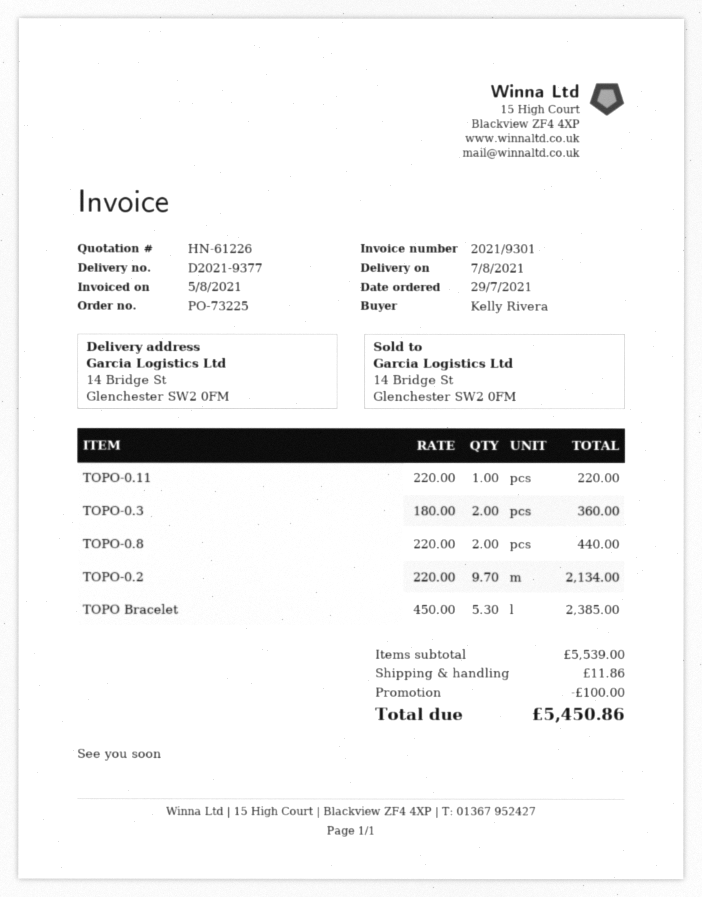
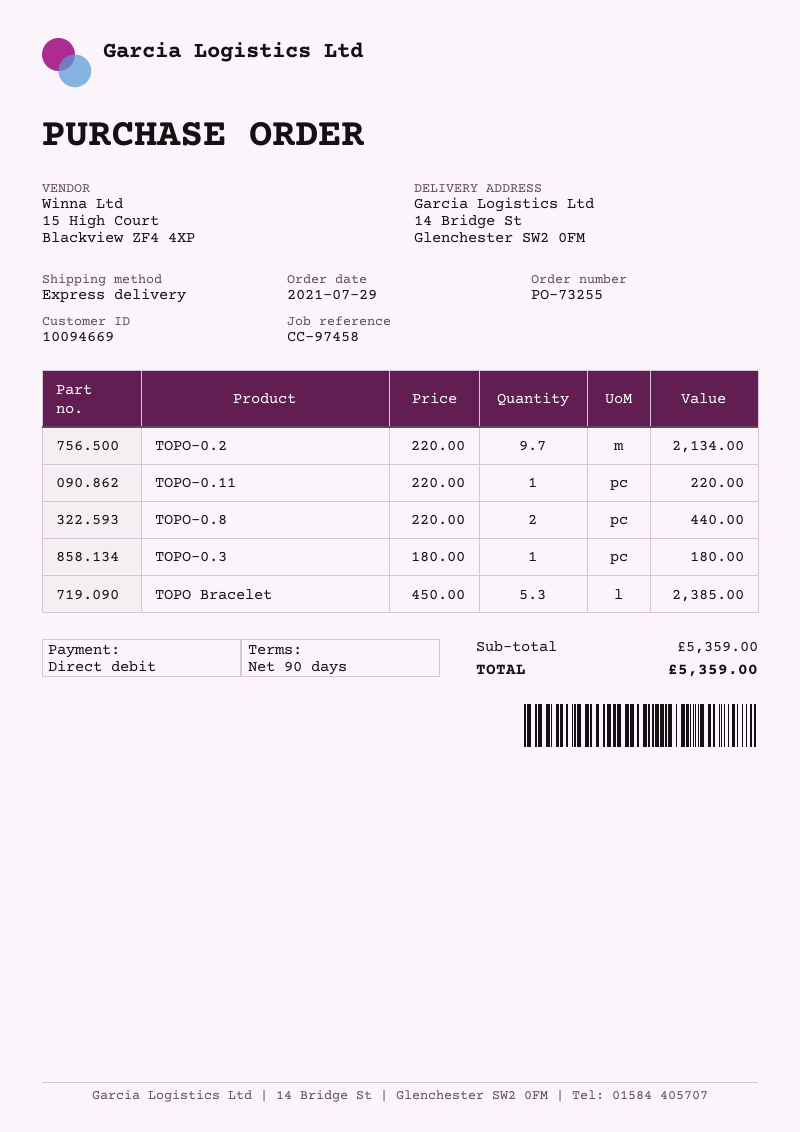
order number: PO-73225 -> PO-73255
TOPO-0.3: 2 x 180.00 = 360.00 -> 1 x 180.00 = 180.00
subtotal: 5539.00 -> 5359.00
discount: 100.00 -> none
shipping: 11.86 -> none
total: 5450.86 -> 5359.00

